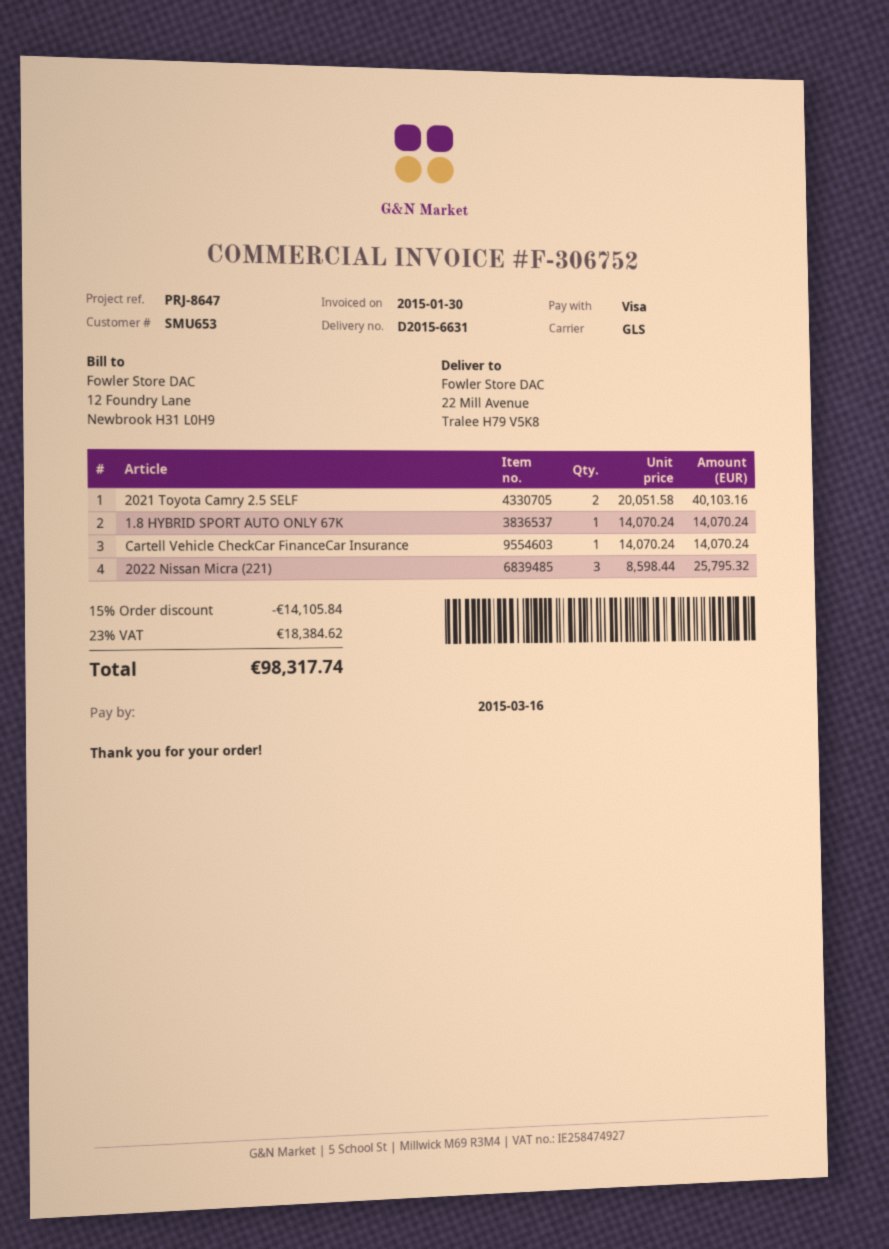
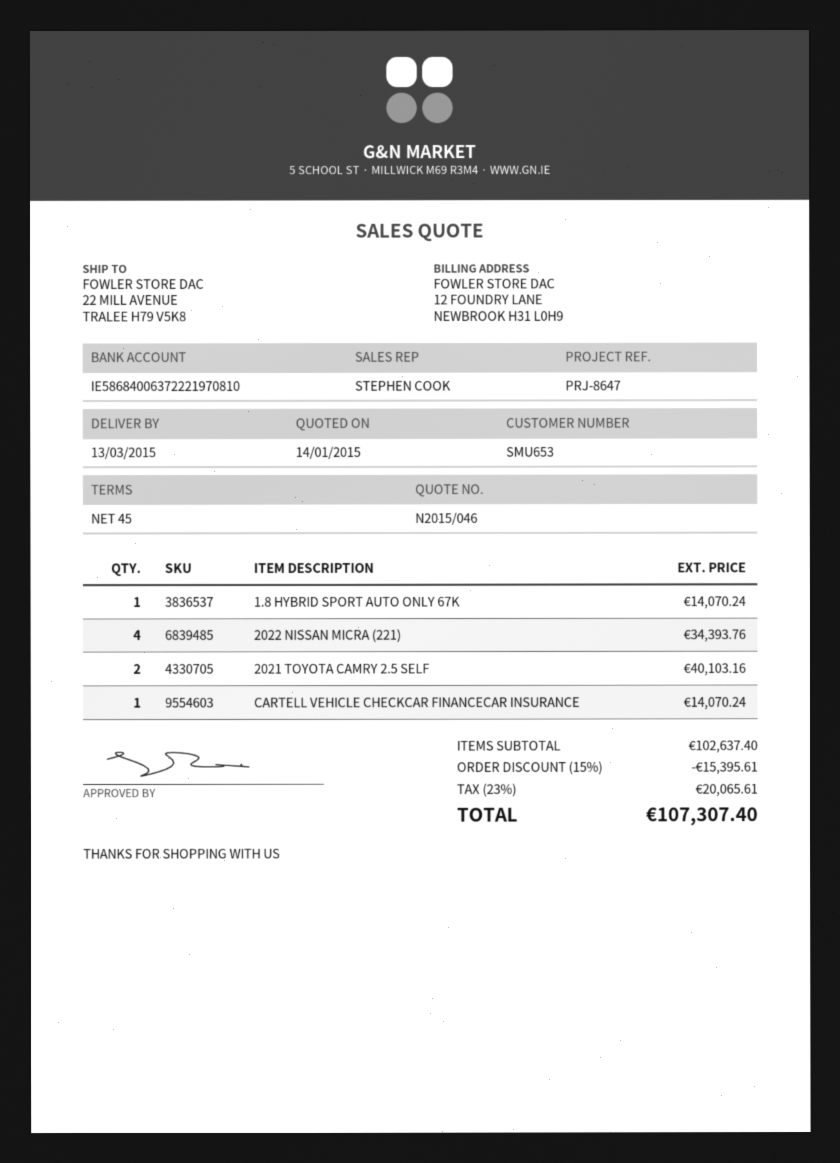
2022 Nissan Micra (221): 3 for 25795.32 -> 4 for 34393.76
discount: 15% = 14105.84 -> 15% = 15395.61
tax: 23% = 18384.62 -> 23% = 20065.61
total: 98317.74 -> 107307.40

